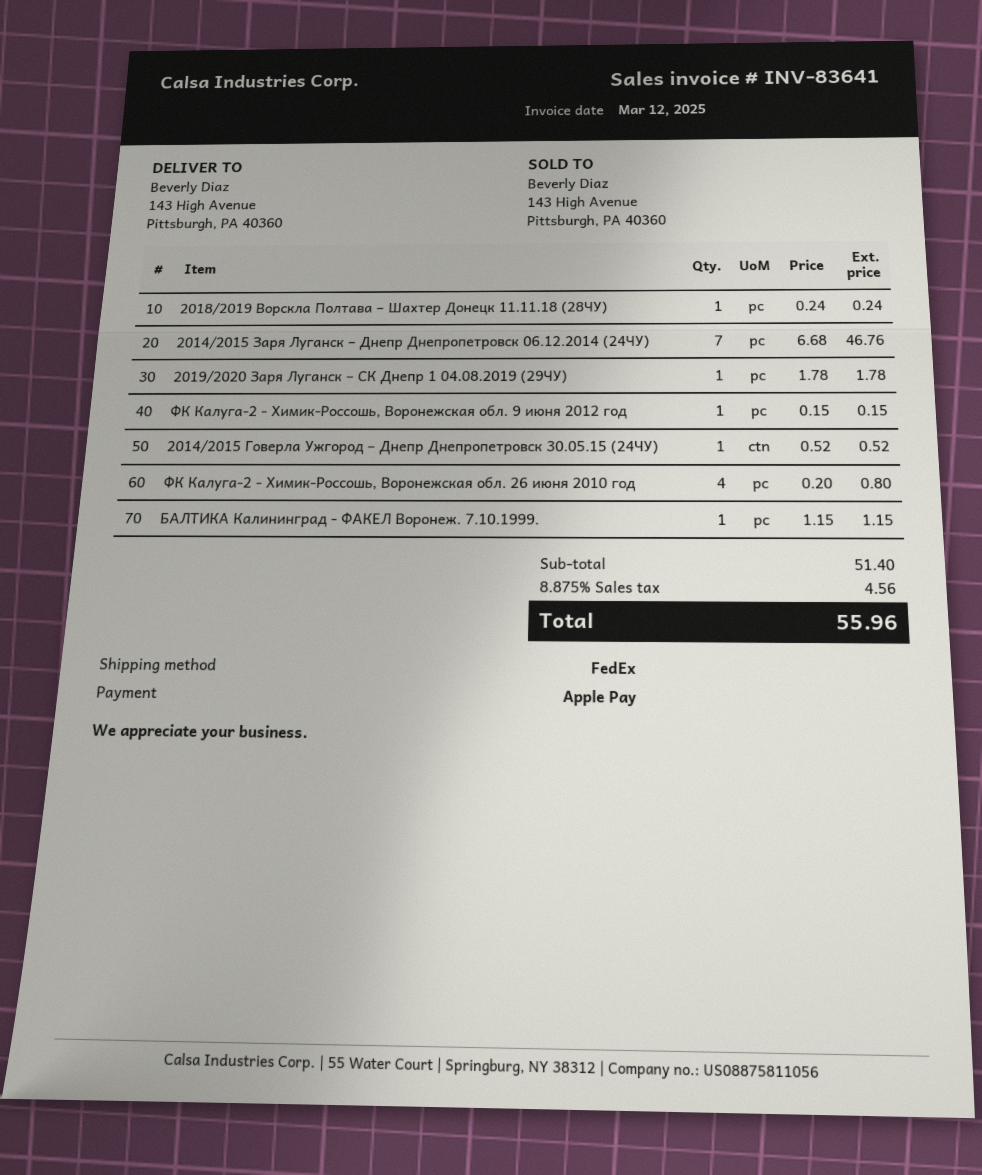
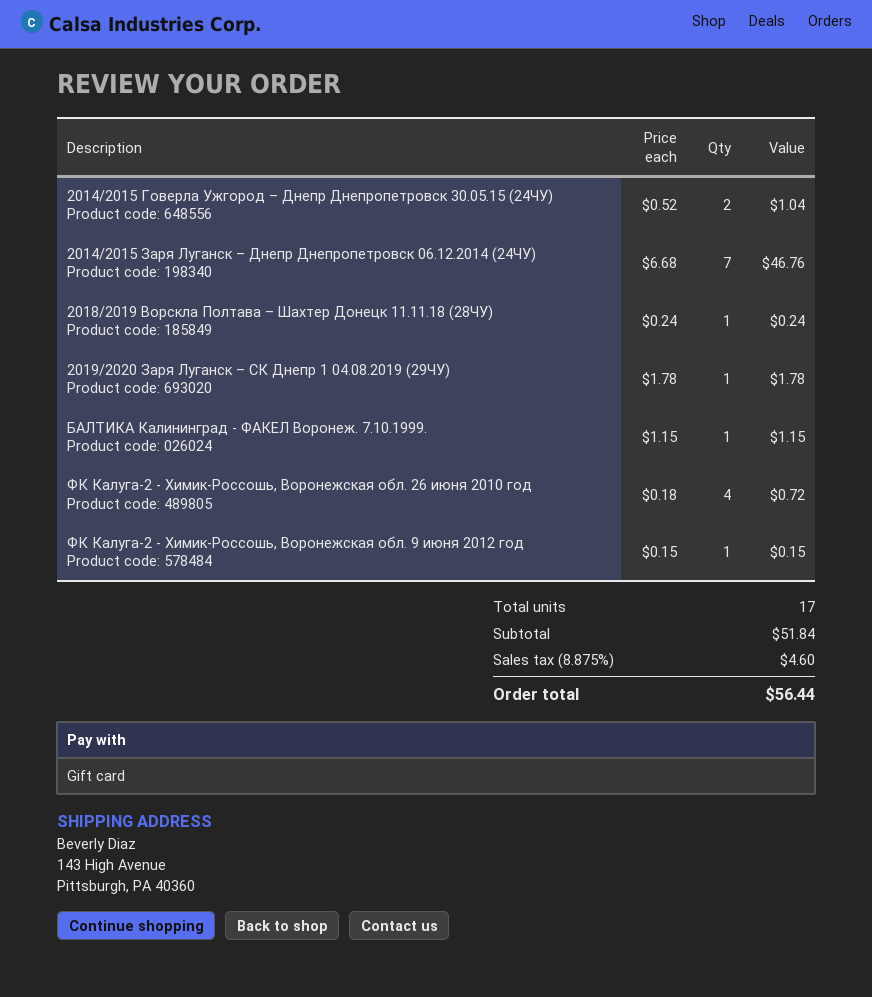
payment method: Apple Pay -> gift card
2014/2015 Говерла Ужгород – Днепр Днепропетровск 30.05.15 (24ЧУ): 1 x 0.52 = 0.52 -> 2 x 0.52 = 1.04
ФК Калуга-2 - Химик-Россошь, Воронежская обл. 26 июня 2010 год: 4 x 0.20 = 0.80 -> 4 x 0.18 = 0.72
subtotal: 51.40 -> 51.84
tax: 8.875% = 4.56 -> 8.875% = 4.60
total: 55.96 -> 56.44

